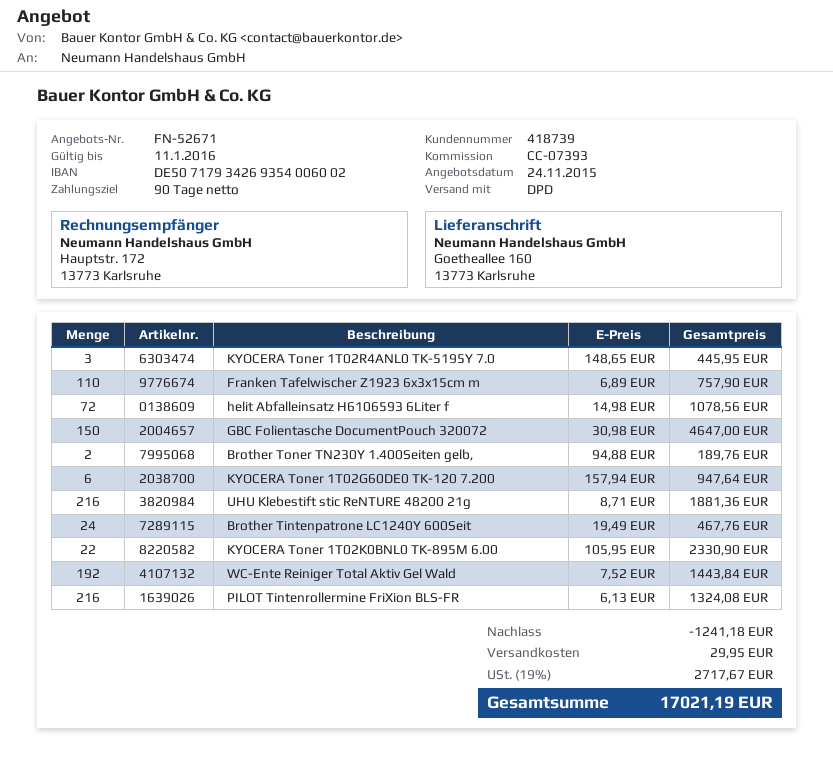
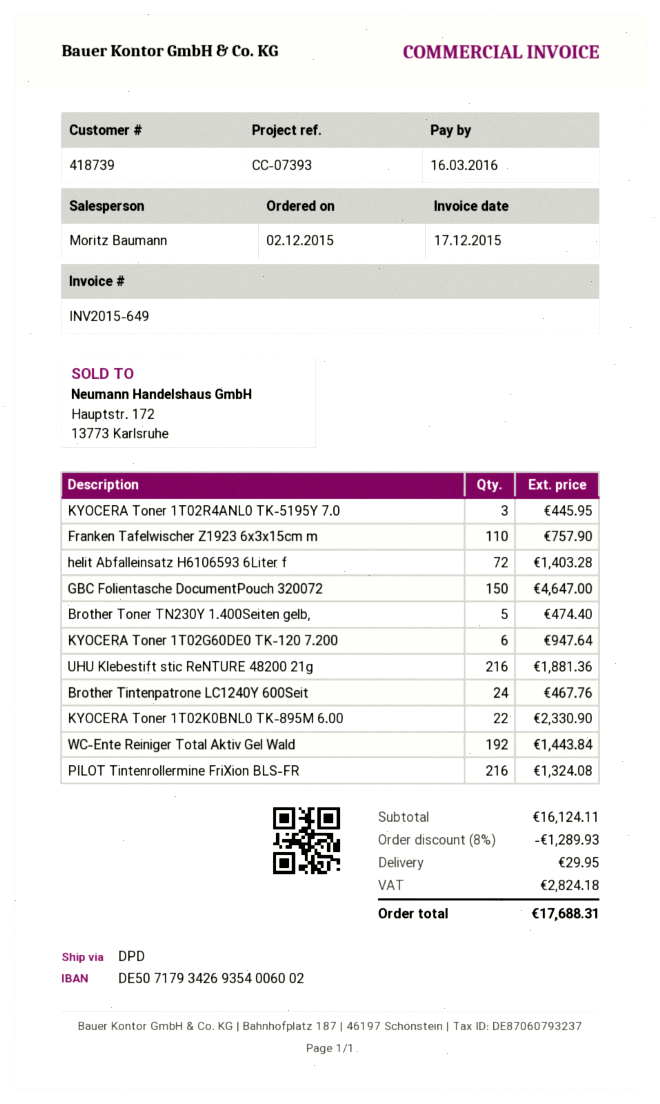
helit Abfalleinsatz H6106593 6Liter f: 72 for 1078.56 -> 72 for 1403.28
Brother Toner TN230Y 1.400Seiten gelb,: 2 for 189.76 -> 5 for 474.40
discount: 1241.18 -> 1289.93
tax: 2717.67 -> 2824.18
total: 17021.19 -> 17688.31

